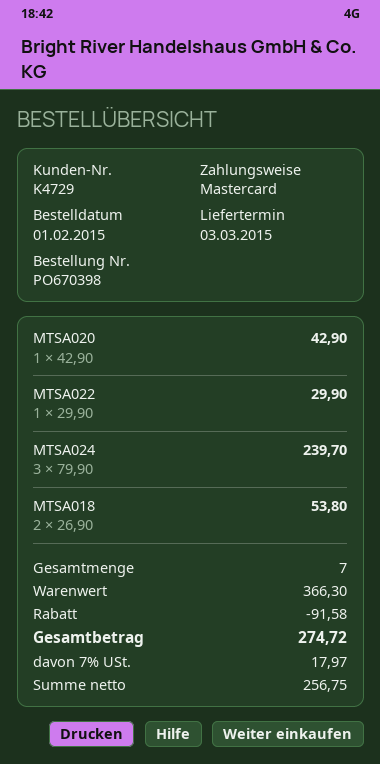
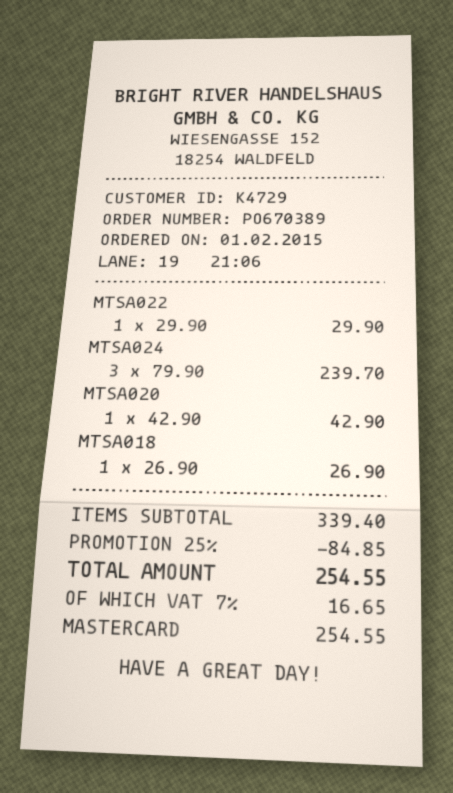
order number: PO670398 -> PO670389
MTSA018: 2 x 26.90 = 53.80 -> 1 x 26.90 = 26.90
subtotal: 366.30 -> 339.40
discount: 91.58 -> 84.85
tax: 7% = 17.97 -> 7% = 16.65
total: 274.72 -> 254.55

